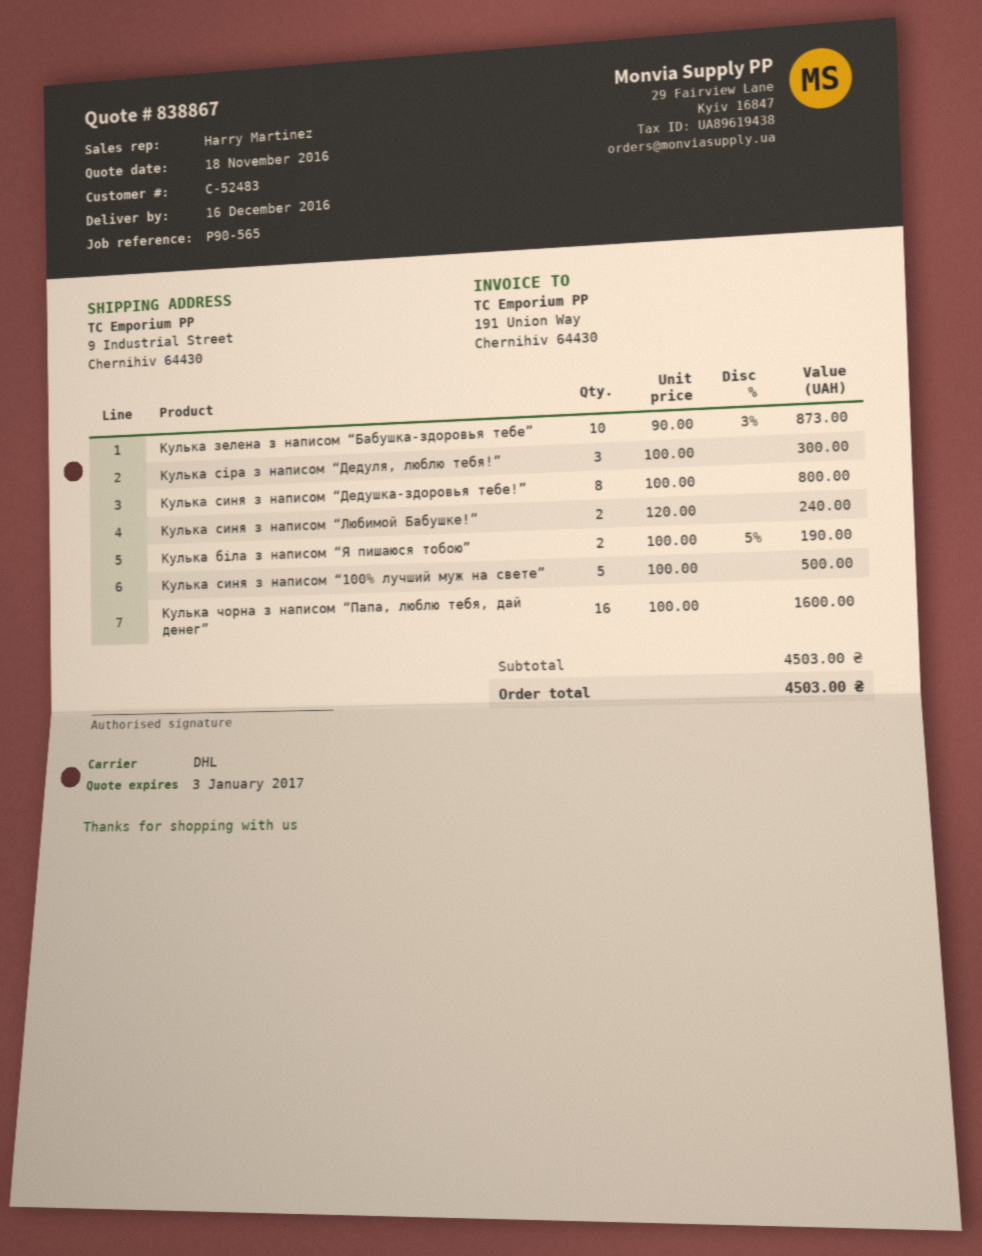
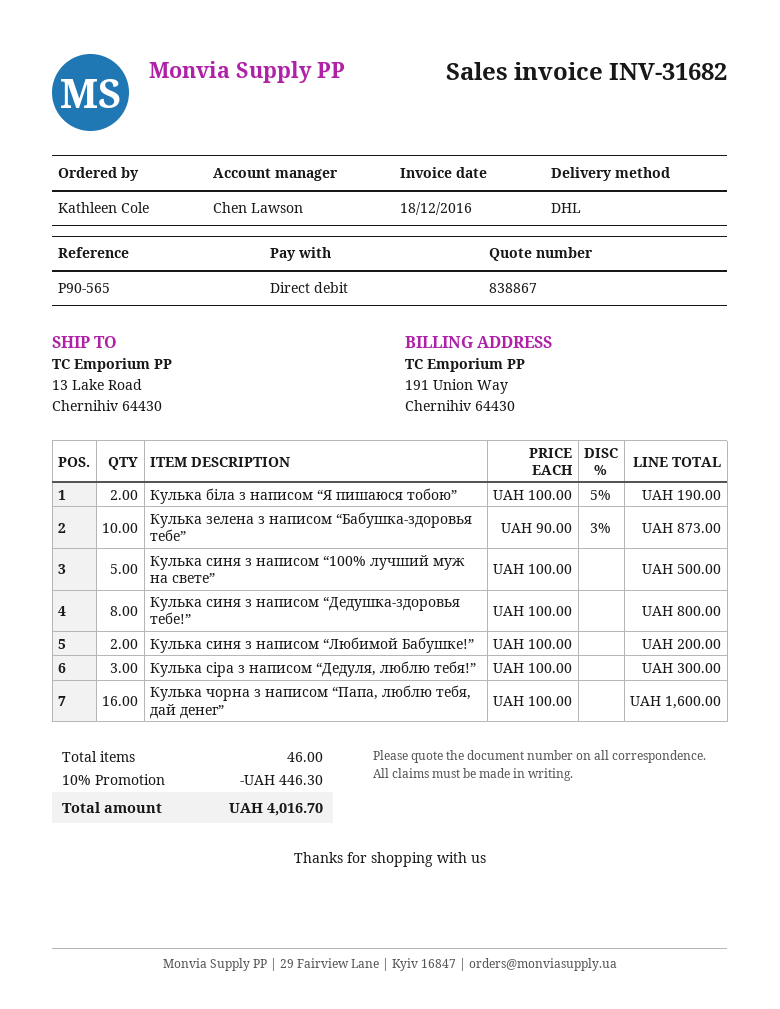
sales rep: Harry Martinez -> Chen Lawson
ship to: 9 Industrial Street, Chernihiv 64430 -> 13 Lake Road, Chernihiv 64430
Кулька синя з написом “Любимой Бабушке!”: 2 x 120.00 = 240.00 -> 2 x 100.00 = 200.00
discount: none -> 10% = 446.30
total: 4503.00 -> 4016.70

